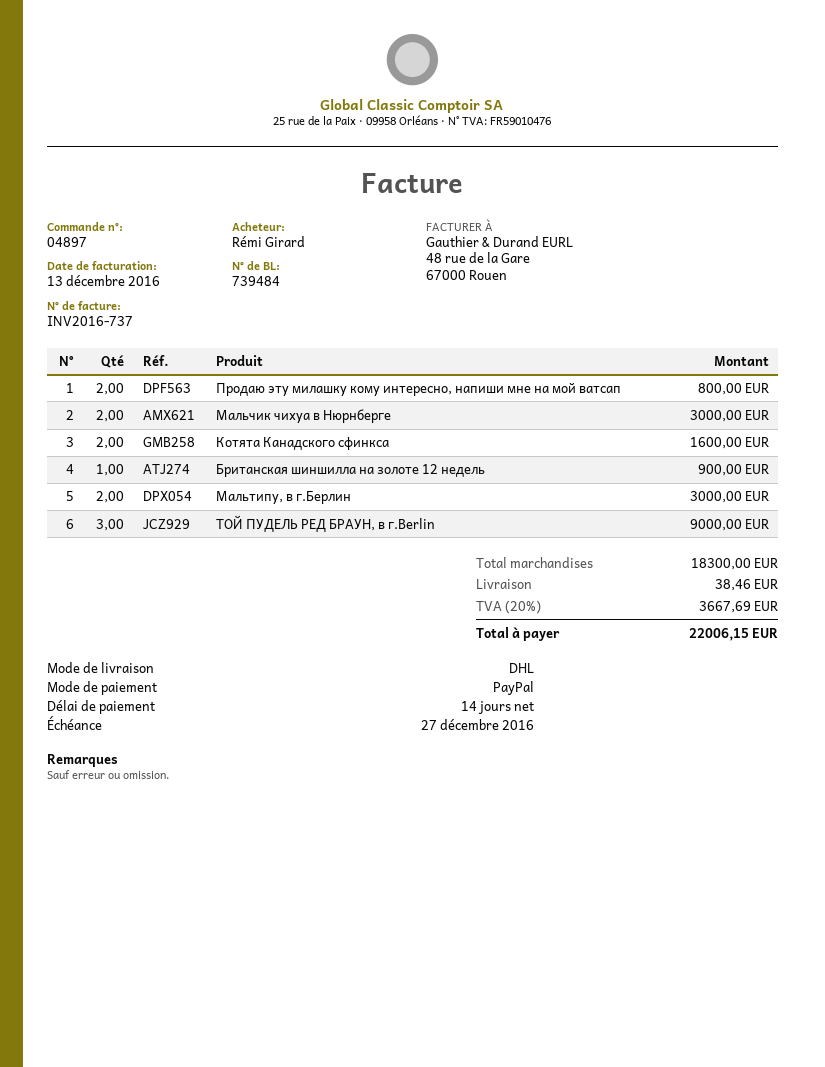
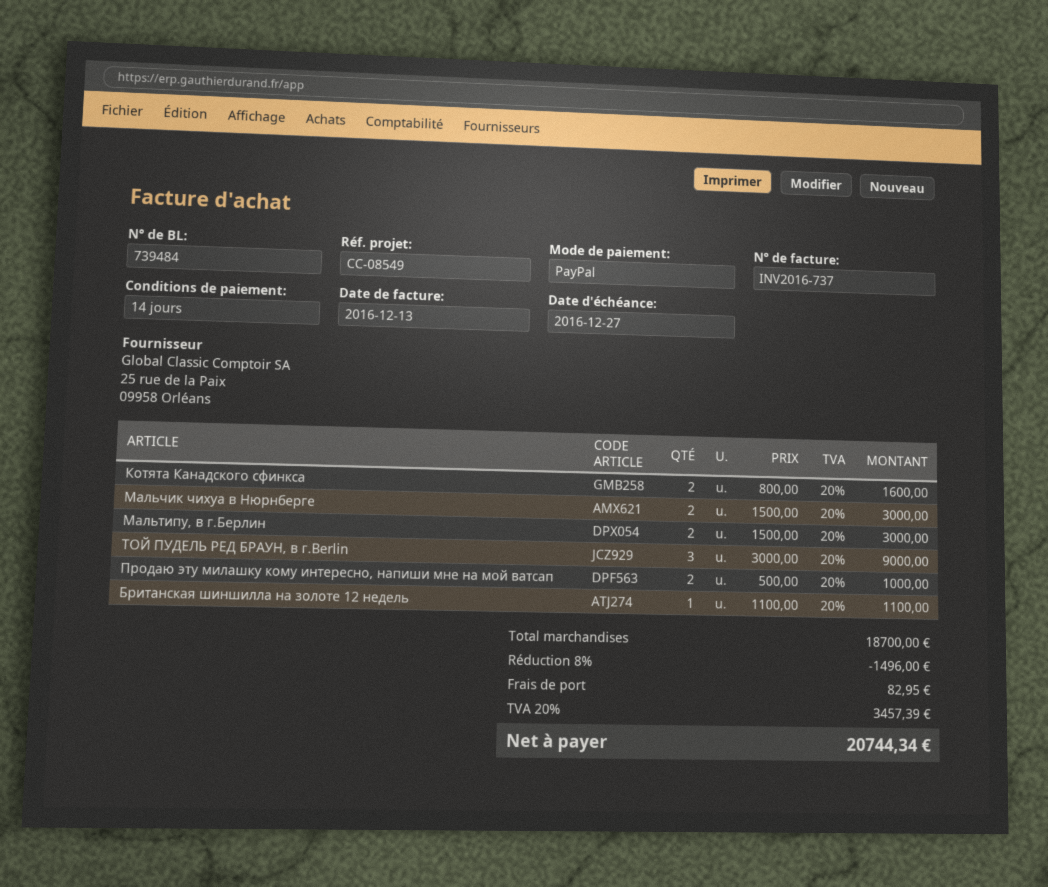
Продаю эту милашку кому интересно, напиши мне на мой ватсап: 2 for 800.00 -> 2 for 1000.00
Британская шиншилла на золоте 12 недель: 1 for 900.00 -> 1 for 1100.00
subtotal: 18300.00 -> 18700.00
discount: none -> 8% = 1496.00
shipping: 38.46 -> 82.95
tax: 20% = 3667.69 -> 20% = 3457.39
total: 22006.15 -> 20744.34

